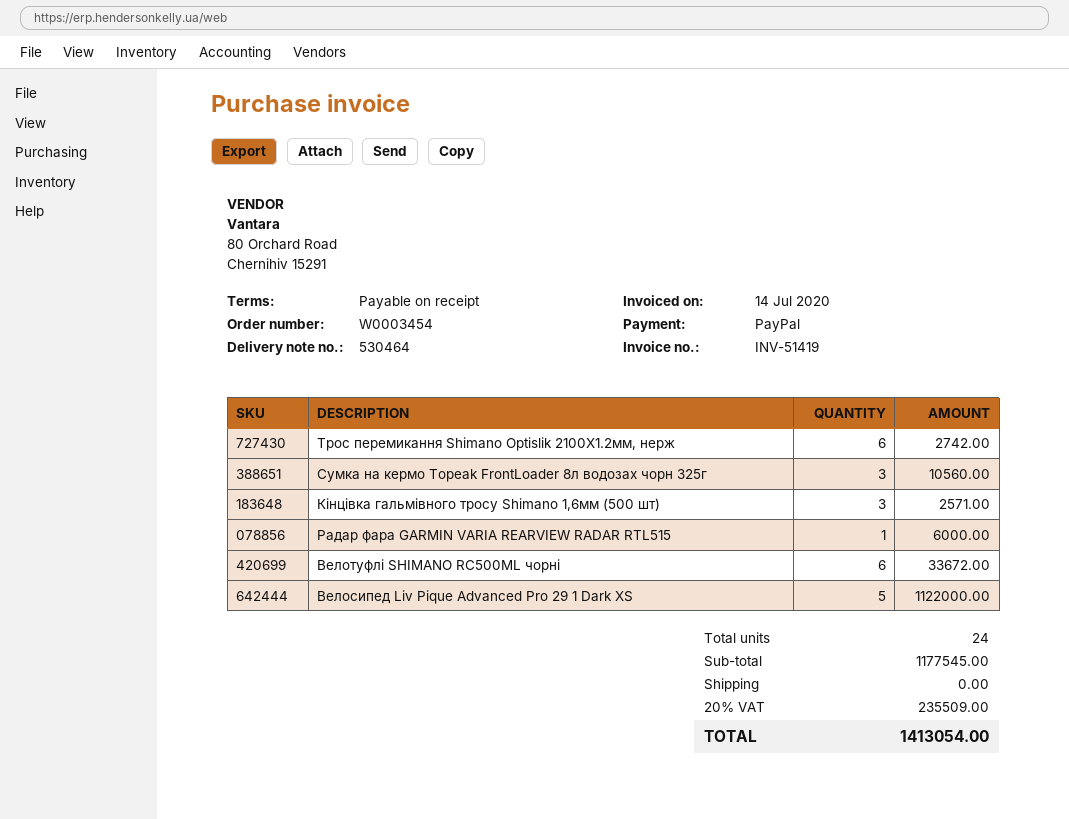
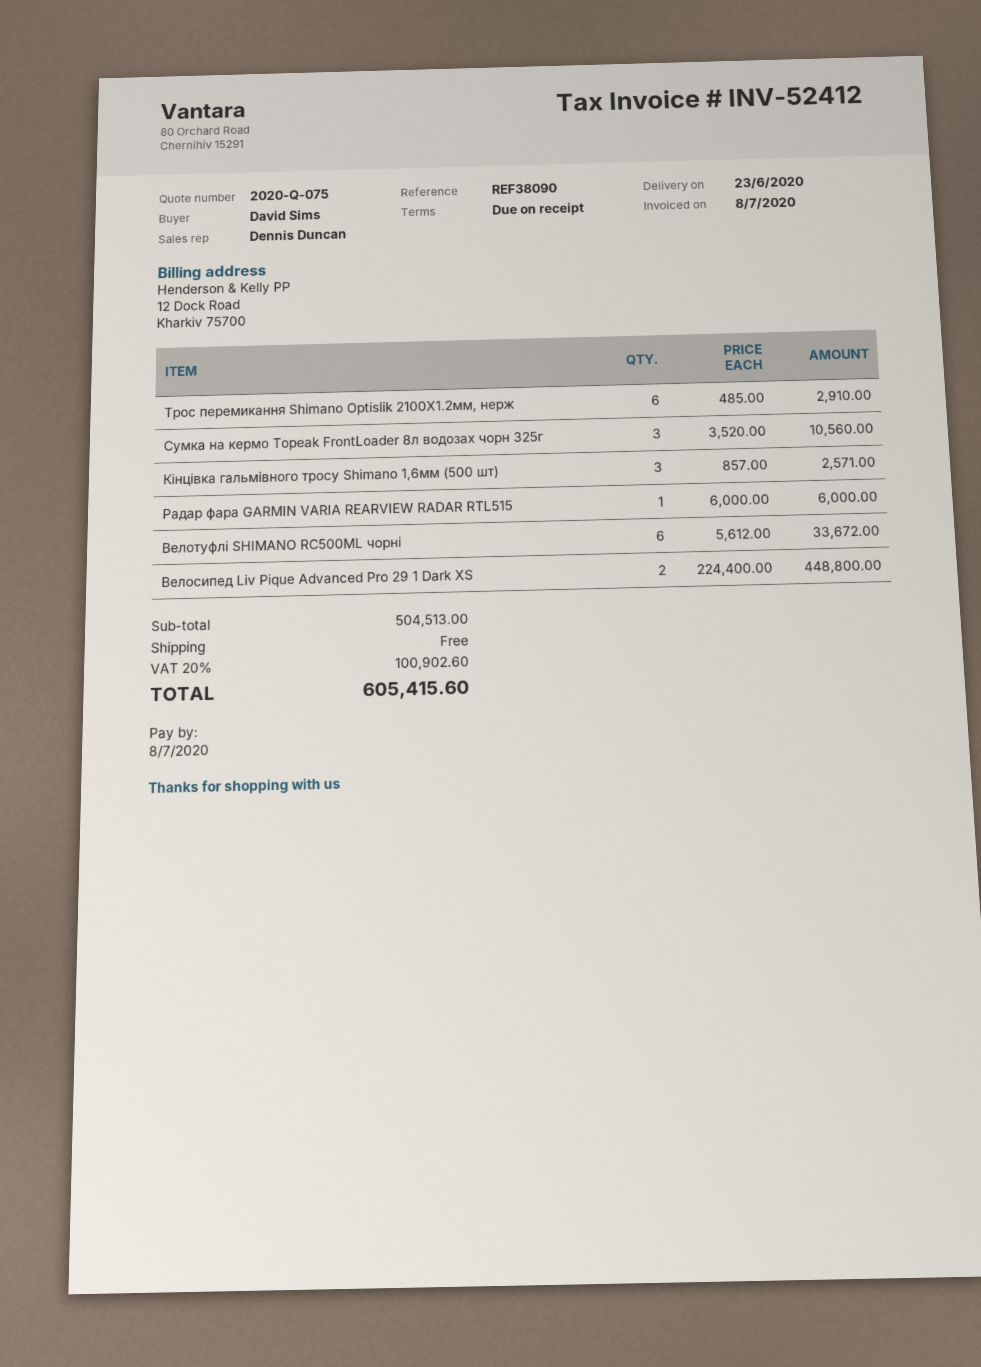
invoice number: INV-51419 -> INV-52412
invoice date: 2020-07-14 -> 2020-07-08
Трос перемикання Shimano Optislik 2100Х1.2мм, нерж: 6 for 2742.00 -> 6 for 2910.00
Велосипед Liv Pique Advanced Pro 29 1 Dark XS: 5 for 1122000.00 -> 2 for 448800.00
subtotal: 1177545.00 -> 504513.00
tax: 20% = 235509.00 -> 20% = 100902.60
total: 1413054.00 -> 605415.60

